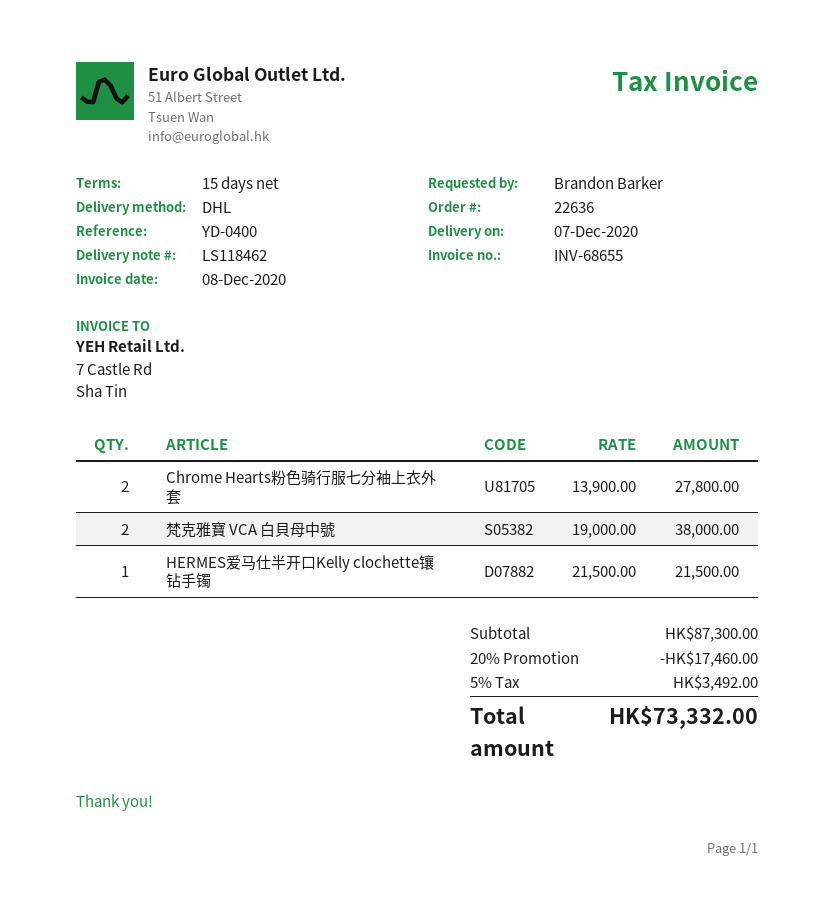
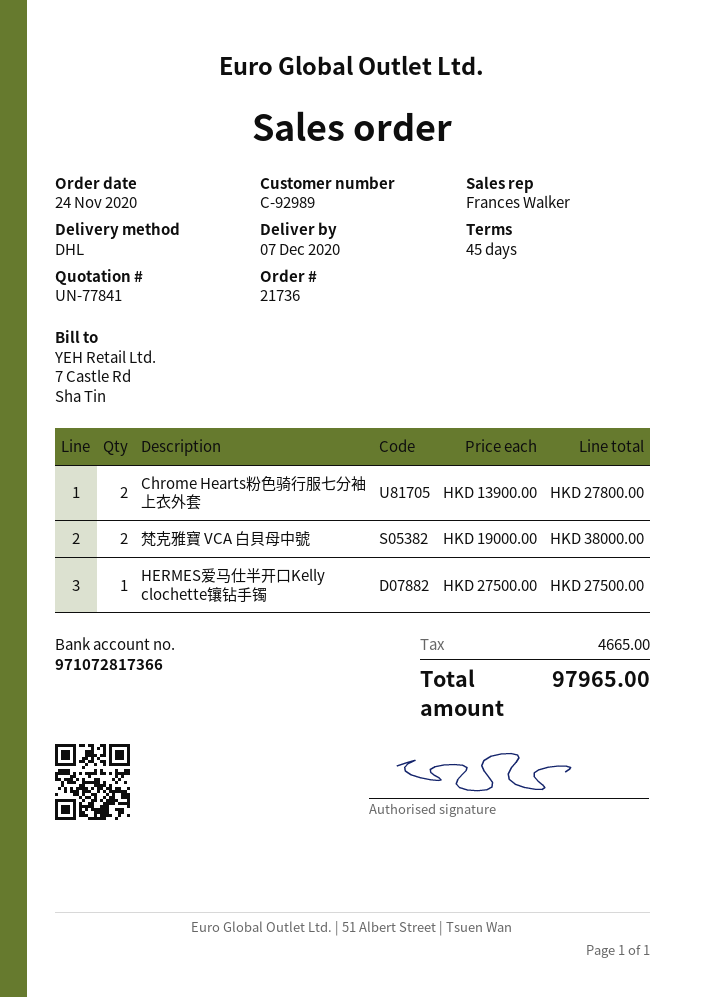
order number: 22636 -> 21736
payment terms: 15 days -> 45 days
HERMES爱马仕半开口Kelly clochette镶钻手镯: 1 x 21500.00 = 21500.00 -> 1 x 27500.00 = 27500.00
discount: 20% = 17460.00 -> none
tax: 3492.00 -> 4665.00
total: 73332.00 -> 97965.00

